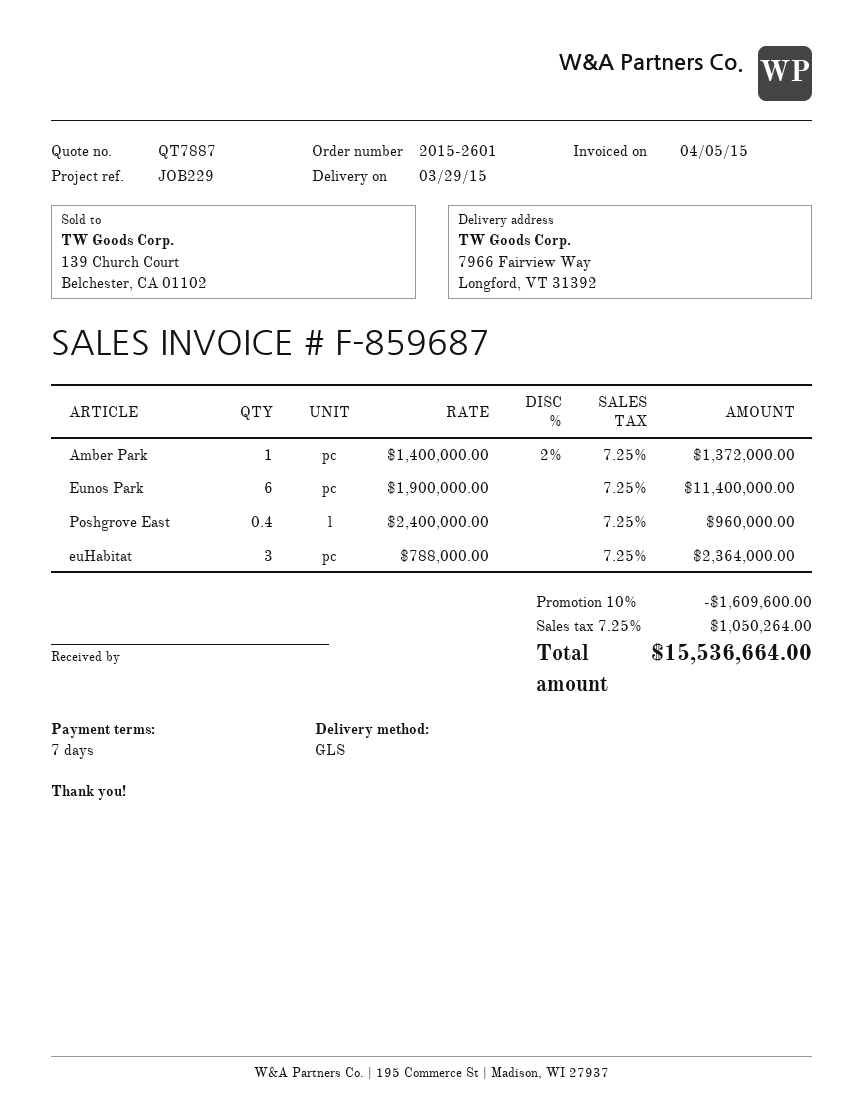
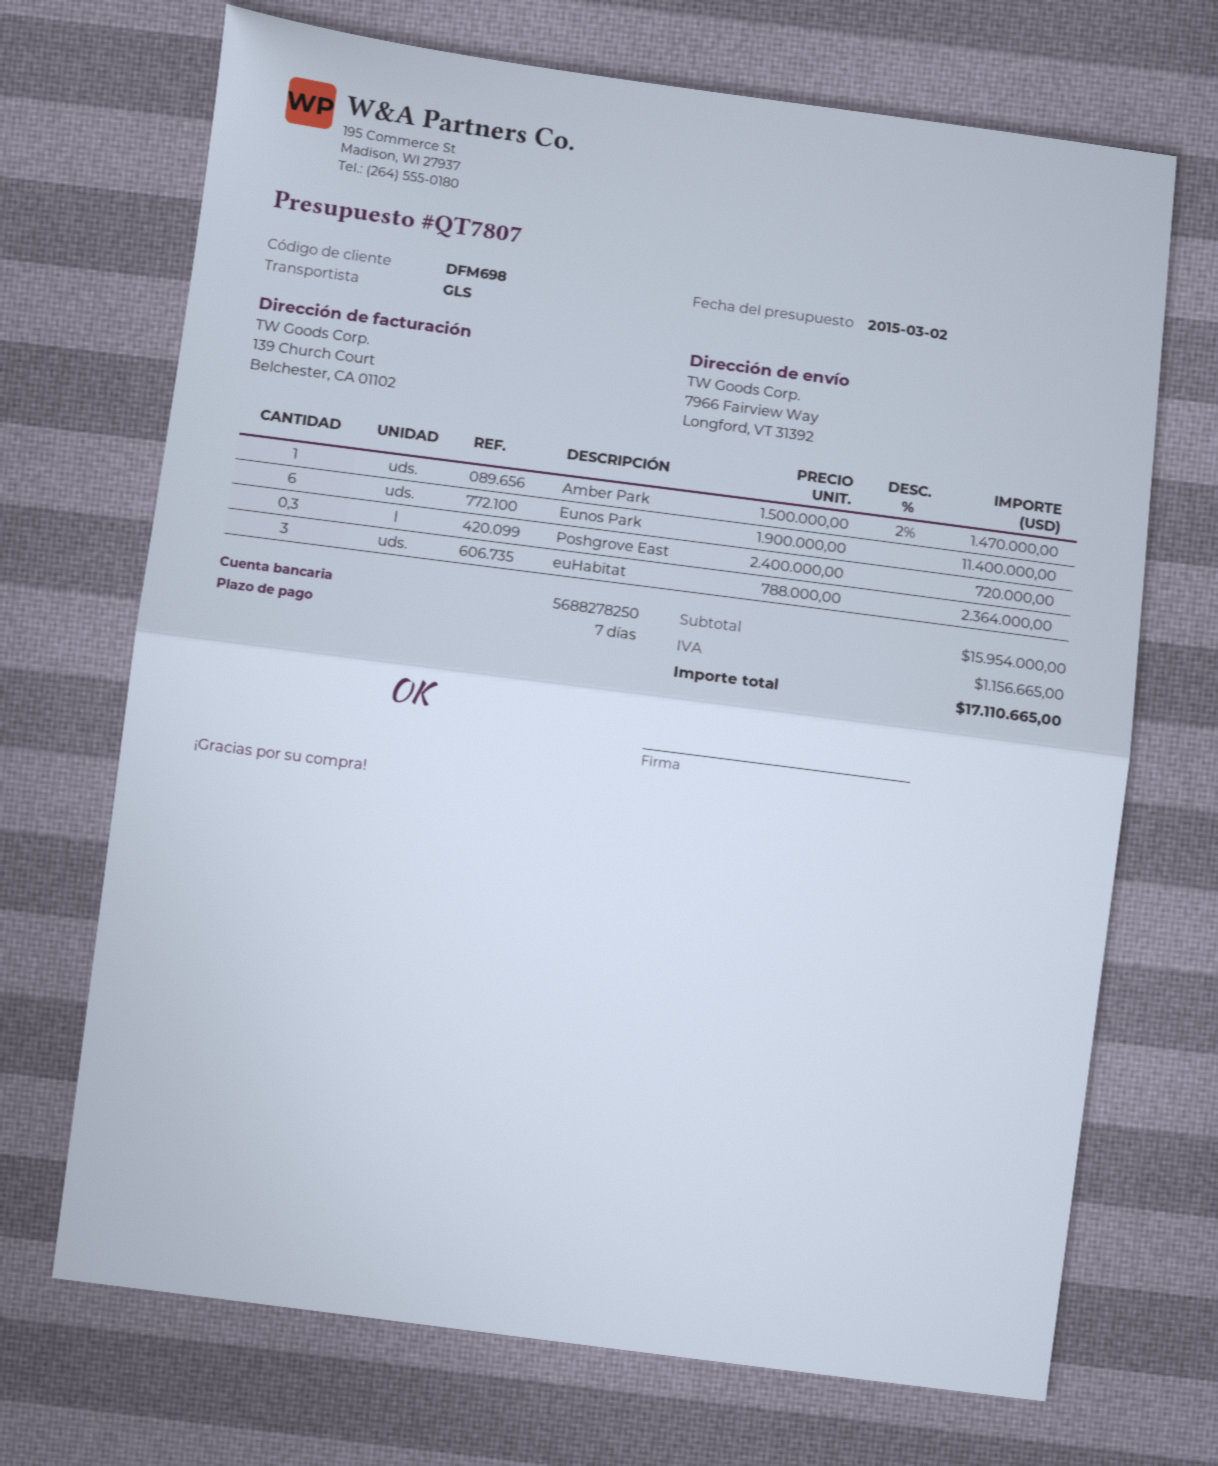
quote number: QT7887 -> QT7807
Amber Park: 1 x 1400000.00 - 2% = 1372000.00 -> 1 x 1500000.00 - 2% = 1470000.00
Poshgrove East: 0.4 x 2400000.00 = 960000.00 -> 0.3 x 2400000.00 = 720000.00
discount: 10% = 1609600.00 -> none
tax: 1050264.00 -> 1156665.00
total: 15536664.00 -> 17110665.00

